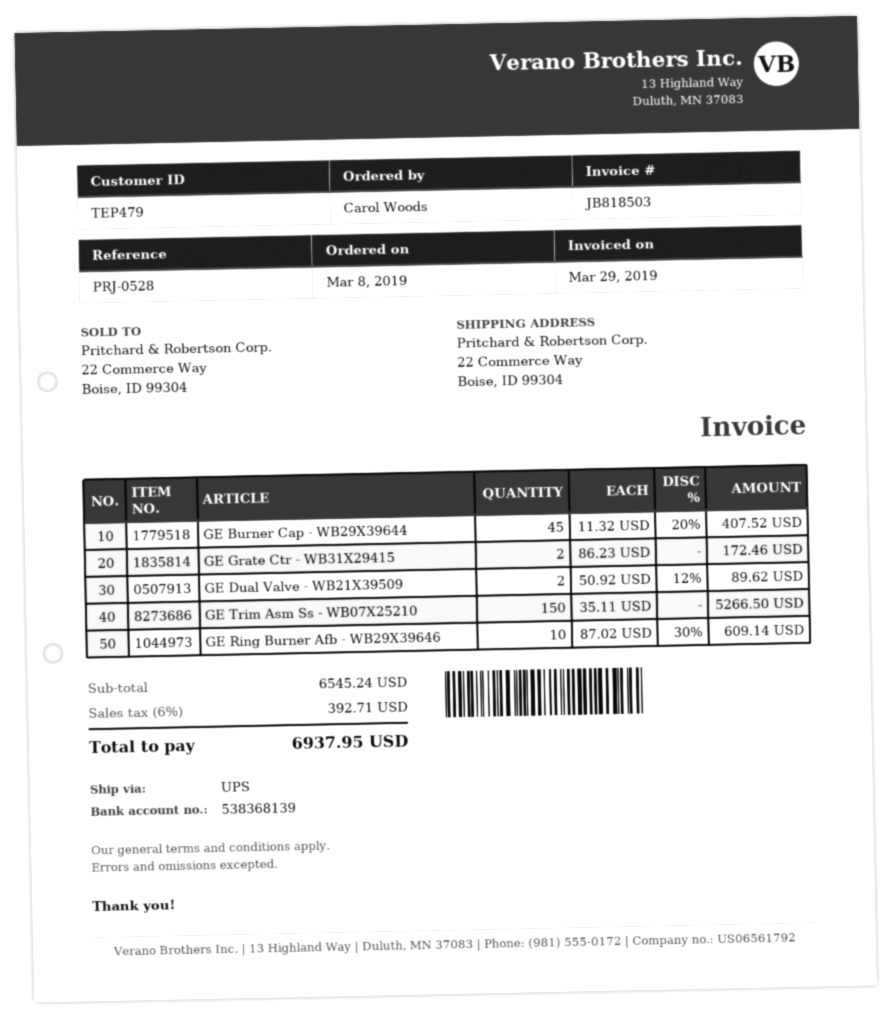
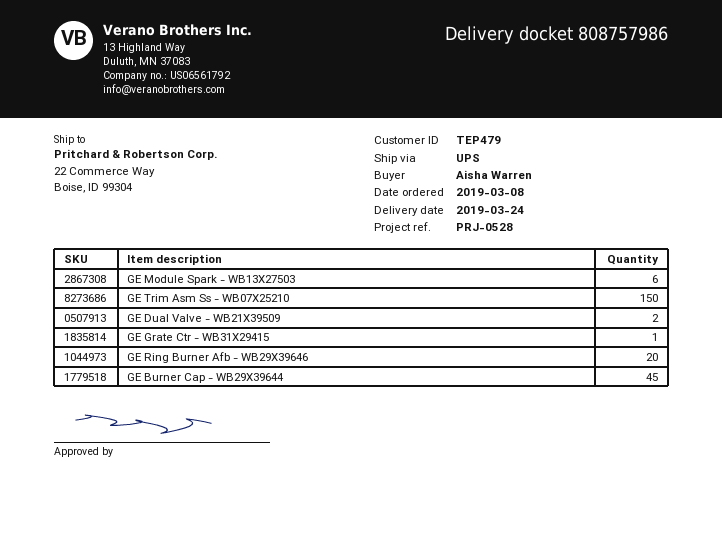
ordered by: Carol Woods -> Aisha Warren
GE Grate Ctr - WB31X29415: 2 -> 1
GE Ring Burner Afb - WB29X39646: 10 -> 20
GE Module Spark - WB13X27503: none -> 6

